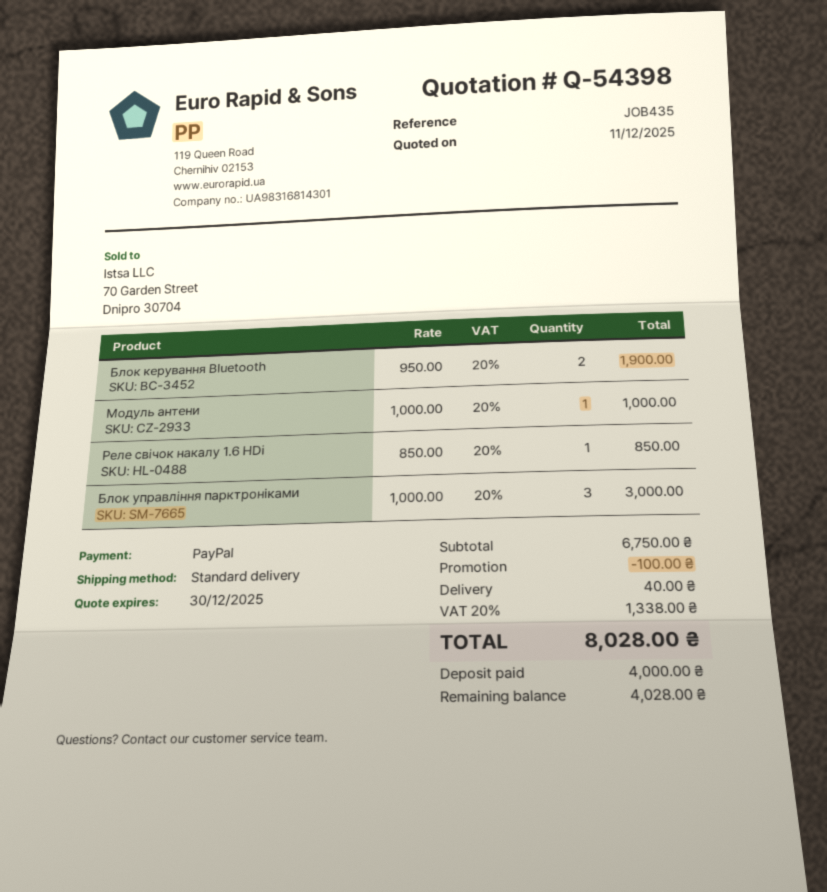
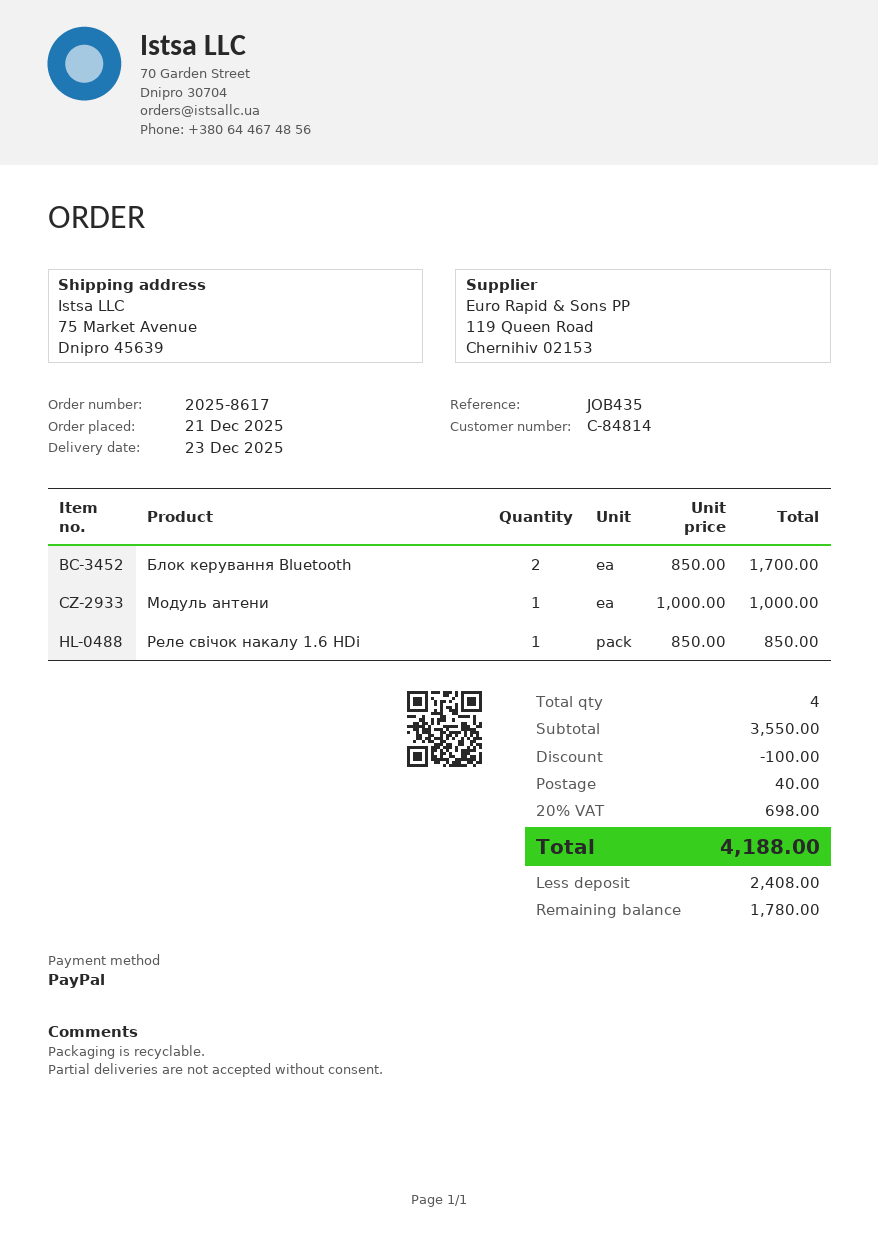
Блок керування Bluetooth: 2 x 950.00 = 1900.00 -> 2 x 850.00 = 1700.00
Блок управління парктроніками: 3 x 1000.00 = 3000.00 -> none
subtotal: 6750.00 -> 3550.00
tax: 20% = 1338.00 -> 20% = 698.00
total: 8028.00 -> 4188.00
deposit: 4000.00 -> 2408.00
balance: 4028.00 -> 1780.00

